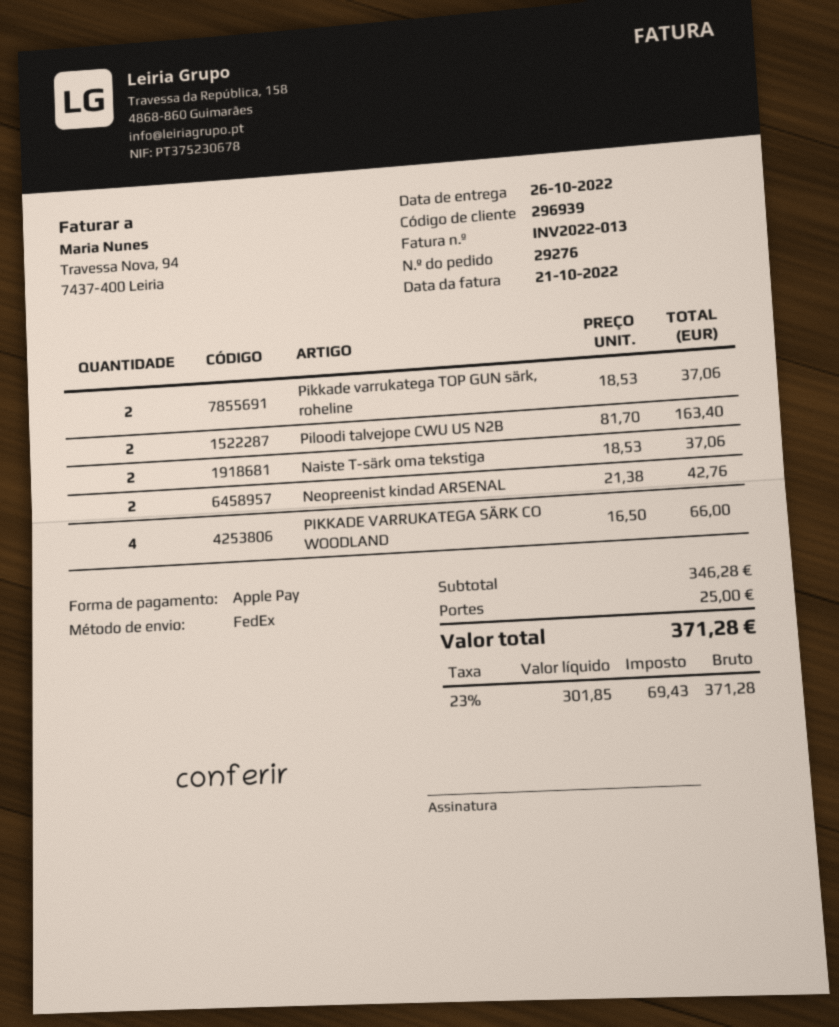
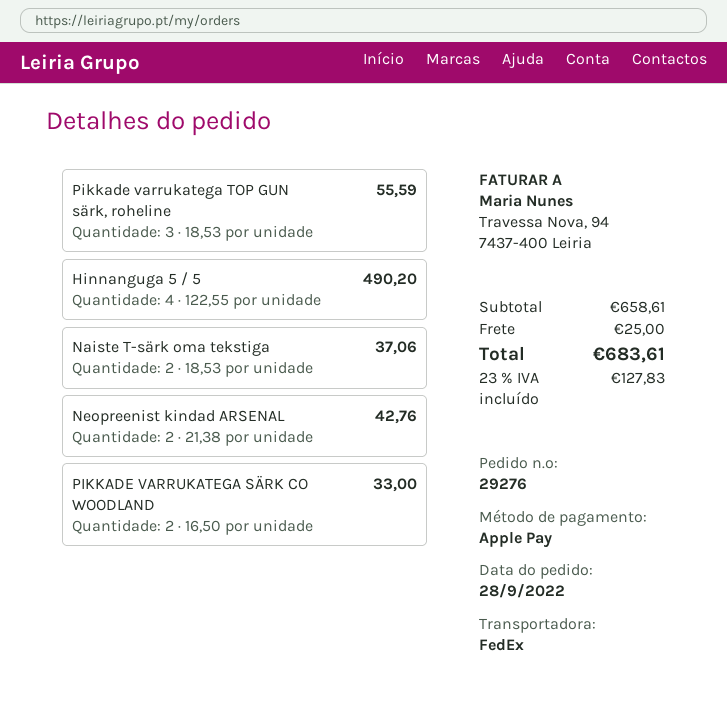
Pikkade varrukatega TOP GUN särk, roheline: 2 x 18.53 = 37.06 -> 3 x 18.53 = 55.59
Piloodi talvejope CWU US N2B: 2 x 81.70 = 163.40 -> none
PIKKADE VARRUKATEGA SÄRK CO WOODLAND: 4 x 16.50 = 66.00 -> 2 x 16.50 = 33.00
Hinnanguga 5 / 5: none -> 4 x 122.55 = 490.20
subtotal: 346.28 -> 658.61
tax: 23% = 69.43 -> 23% = 127.83
total: 371.28 -> 683.61

